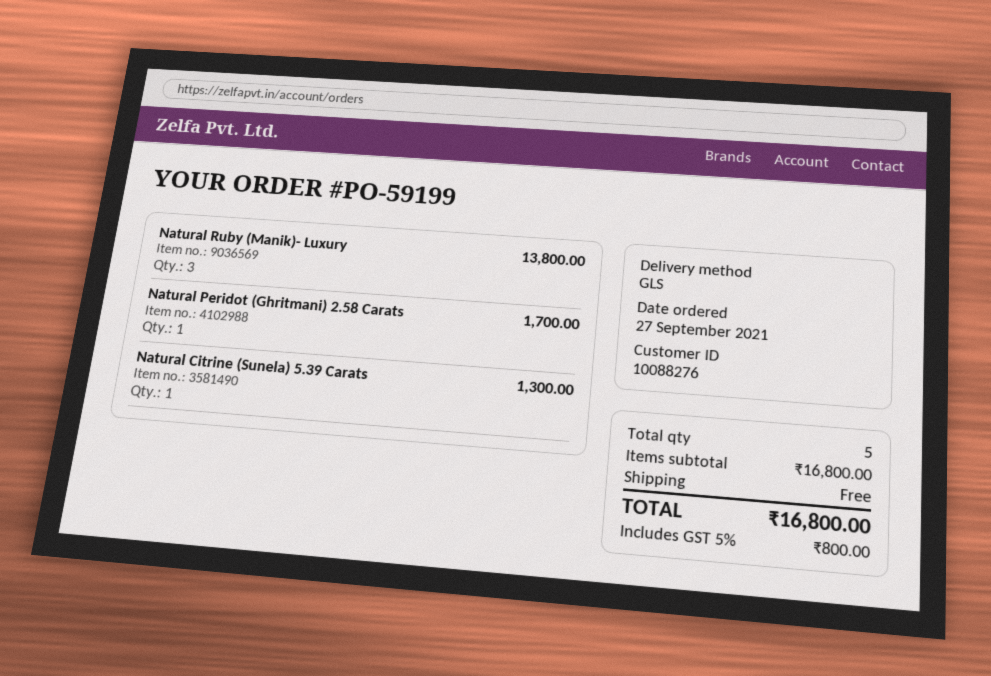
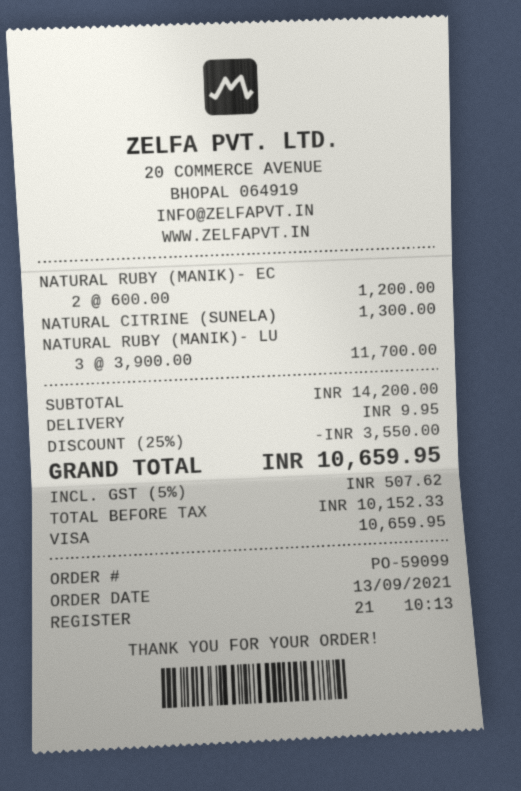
order number: PO-59199 -> PO-59099
order date: 2021-09-27 -> 2021-09-13
Natural Ruby (Manik)- Luxury: 3 for 13800.00 -> 3 for 11700.00
Natural Peridot (Ghritmani) 2.58 Carats: 1 for 1700.00 -> none
NATURAL RUBY (MANIK)- EC: none -> 2 for 1200.00
subtotal: 16800.00 -> 14200.00
discount: none -> 25% = 3550.00
shipping: 0.00 -> 9.95
tax: 5% = 800.00 -> 5% = 507.62
total: 16800.00 -> 10659.95

